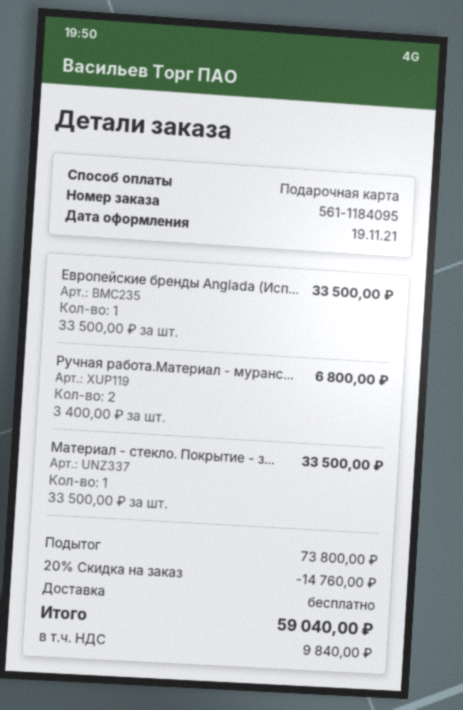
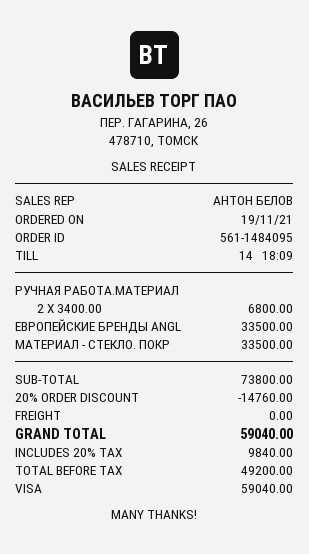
order number: 561-1184095 -> 561-1484095
payment method: gift card -> Visa

